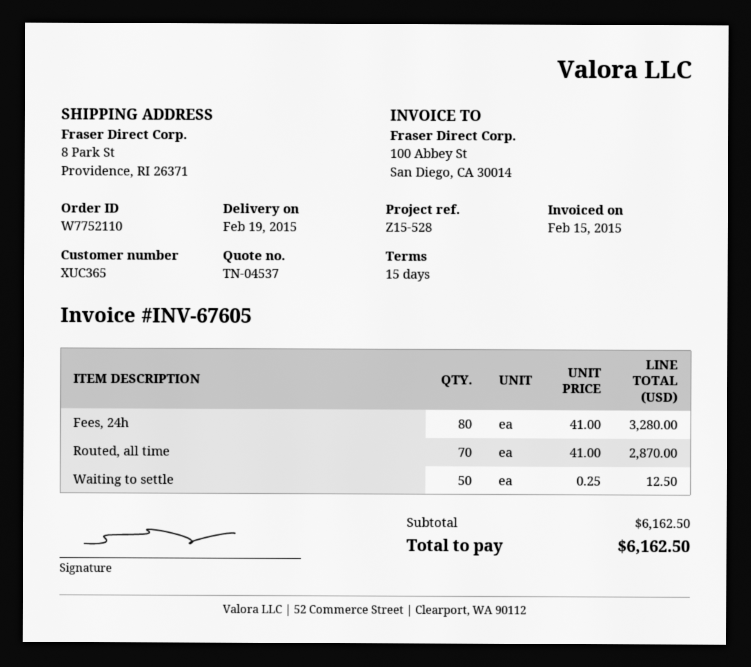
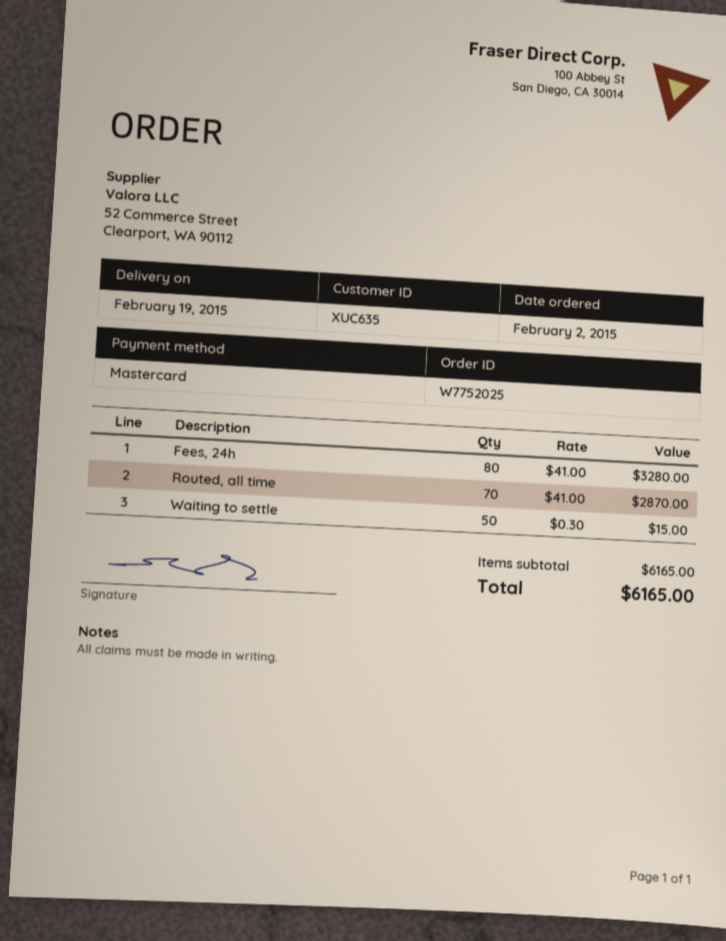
order number: W7752110 -> W7752025
customer number: XUC365 -> XUC635
Waiting to settle: 50 x 0.25 = 12.50 -> 50 x 0.30 = 15.00
subtotal: 6162.50 -> 6165.00
total: 6162.50 -> 6165.00

